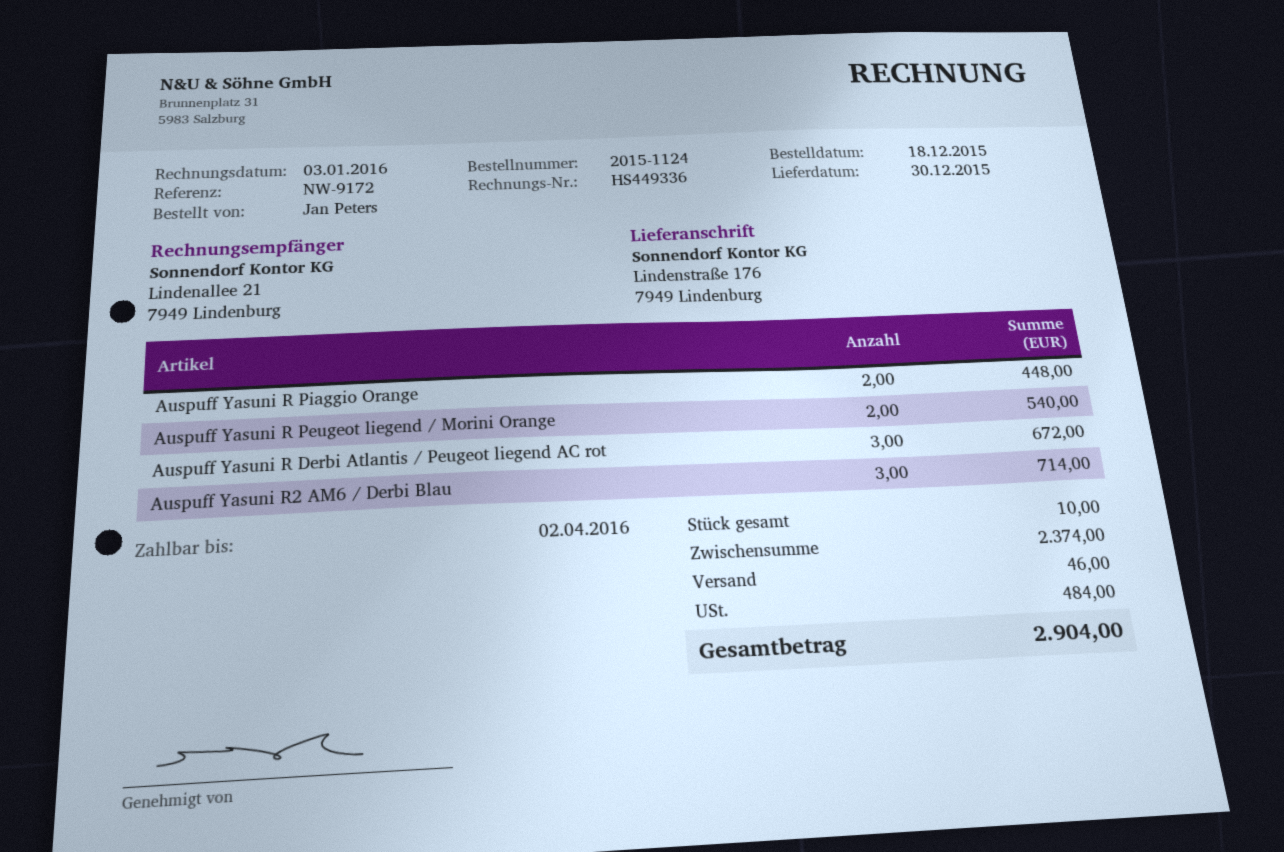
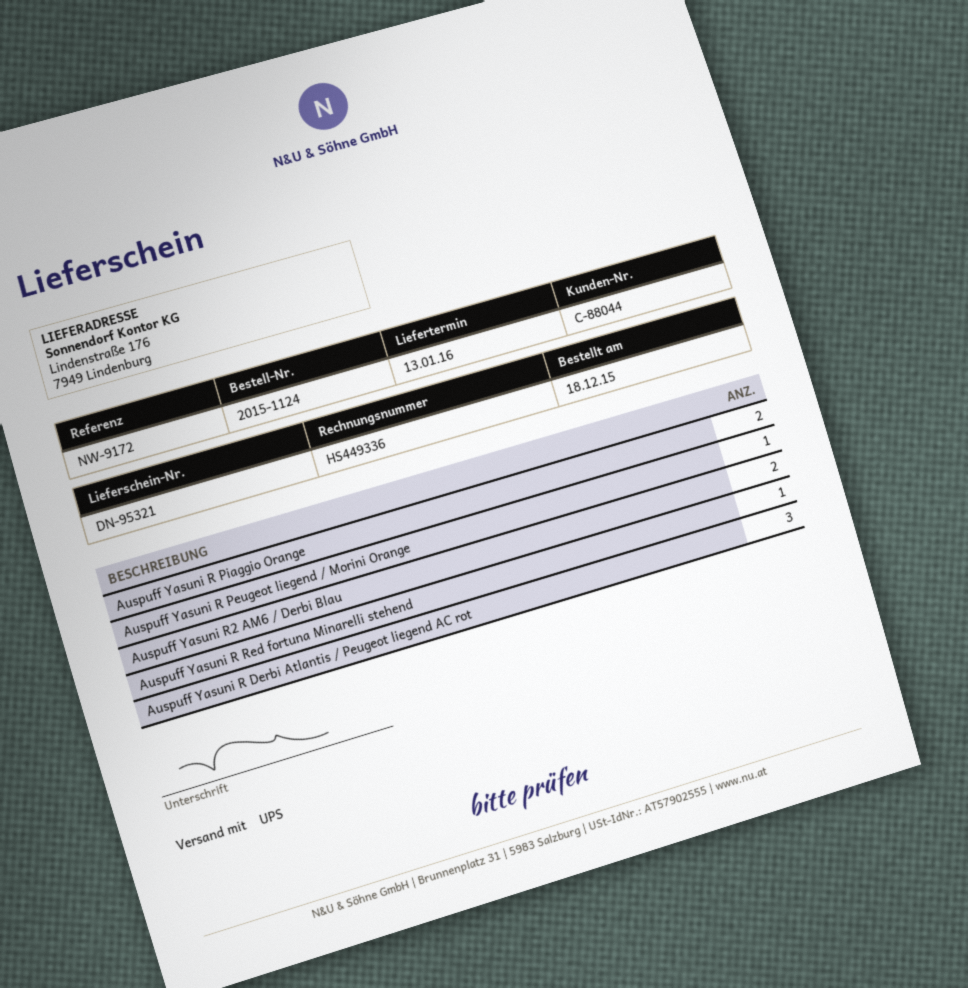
delivery date: 2015-12-30 -> 2016-01-13
Auspuff Yasuni R Peugeot liegend / Morini Orange: 2 -> 1
Auspuff Yasuni R2 AM6 / Derbi Blau: 3 -> 2
Auspuff Yasuni R Red fortuna Minarelli stehend: none -> 1

